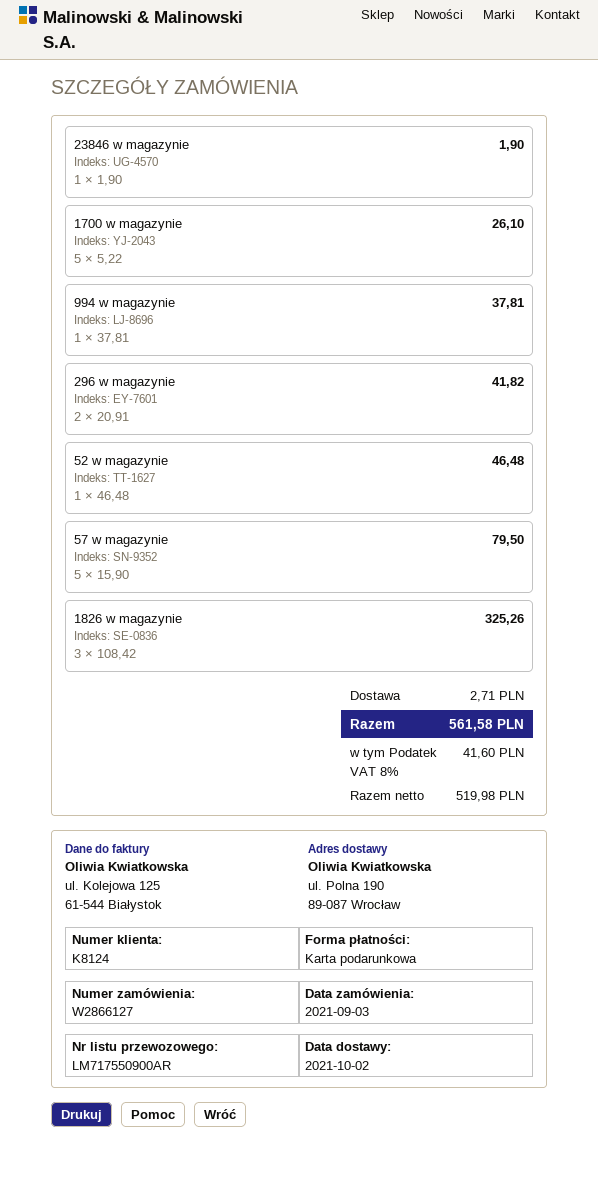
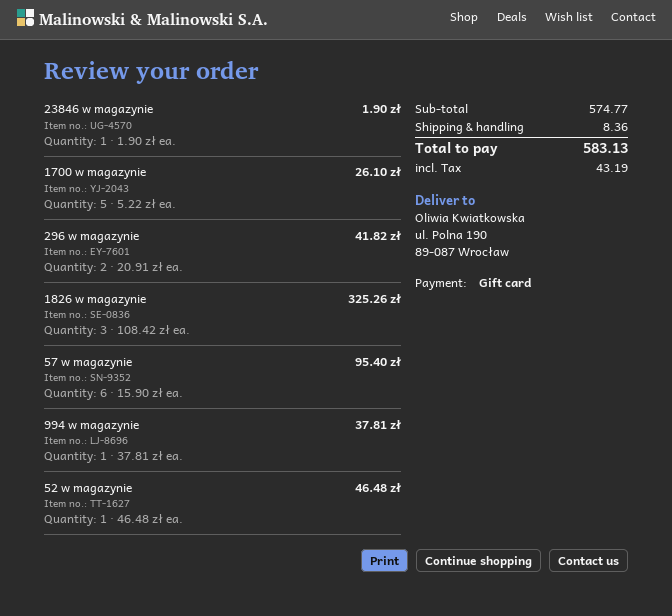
57 w magazynie: 5 x 15.90 = 79.50 -> 6 x 15.90 = 95.40
shipping: 2.71 -> 8.36
tax: 41.60 -> 43.19
total: 561.58 -> 583.13

